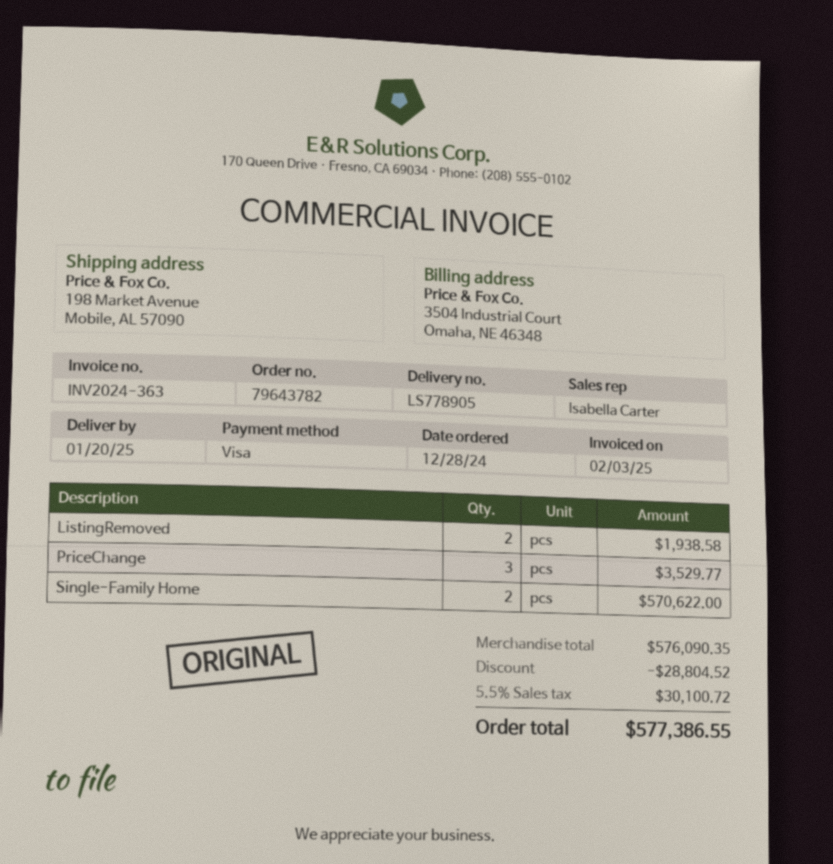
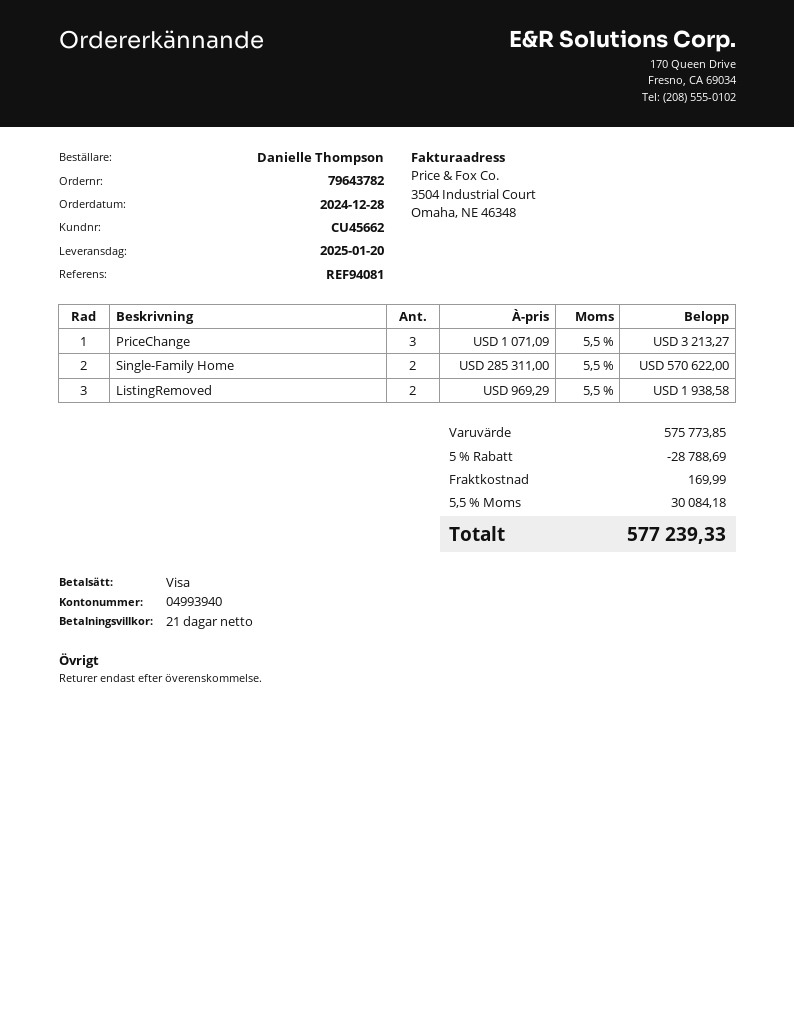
PriceChange: 3 for 3529.77 -> 3 for 3213.27
subtotal: 576090.35 -> 575773.85
discount: 28804.52 -> 28788.69
shipping: none -> 169.99
tax: 5.5% = 30100.72 -> 5.5% = 30084.18
total: 577386.55 -> 577239.33

